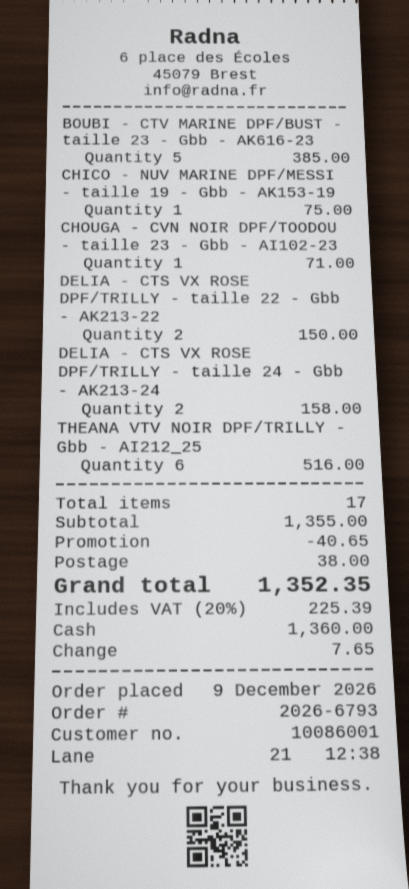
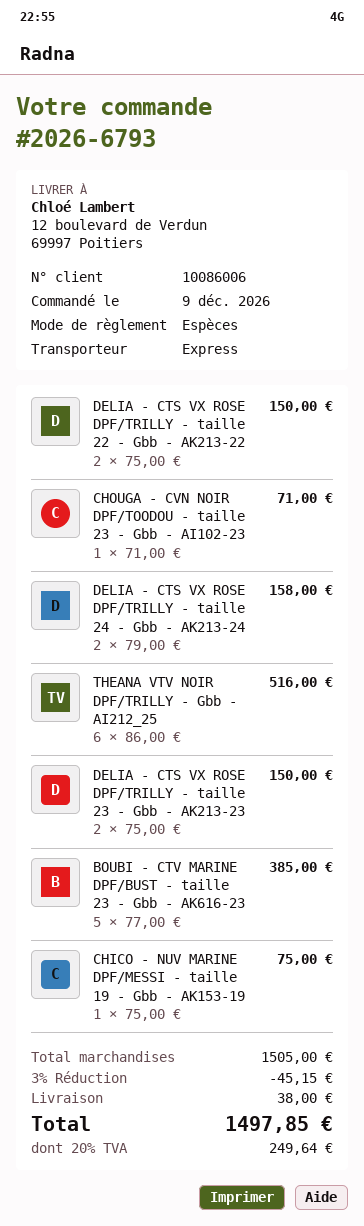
customer number: 10086001 -> 10086006
DELIA - CTS VX ROSE DPF/TRILLY - taille 23 - Gbb - AK213-23: none -> 2 for 150.00
subtotal: 1355.00 -> 1505.00
discount: 40.65 -> 45.15
tax: 20% = 225.39 -> 20% = 249.64
total: 1352.35 -> 1497.85

